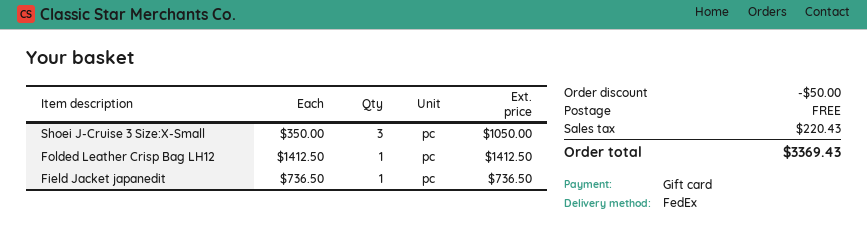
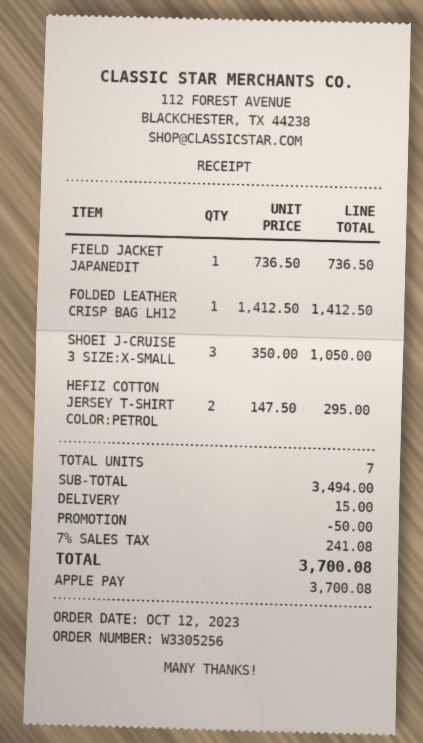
payment method: gift card -> Apple Pay
HEFIZ COTTON JERSEY T-SHIRT COLOR:PETROL: none -> 2 x 147.50 = 295.00
shipping: 0.00 -> 15.00
tax: 220.43 -> 241.08
total: 3369.43 -> 3700.08

